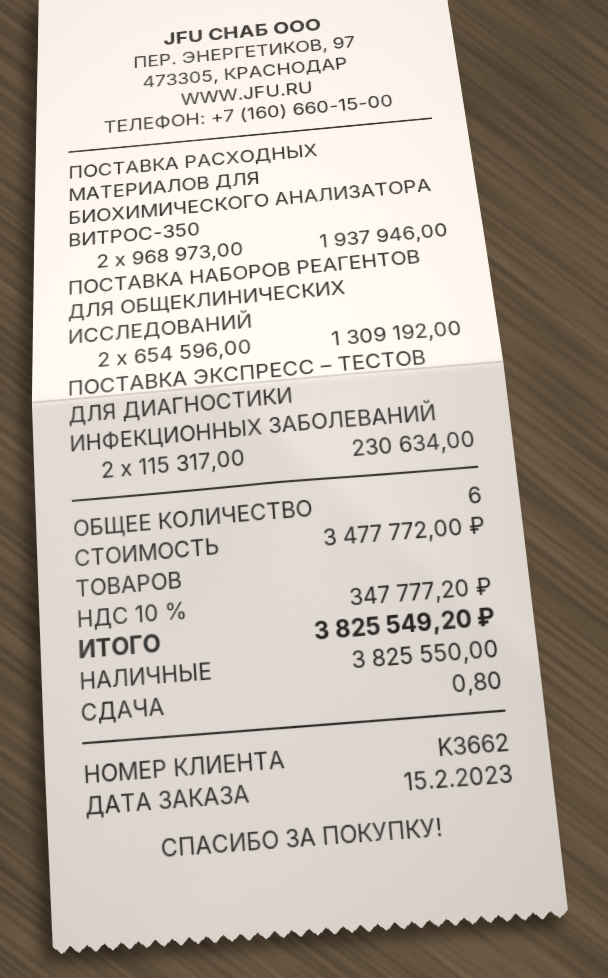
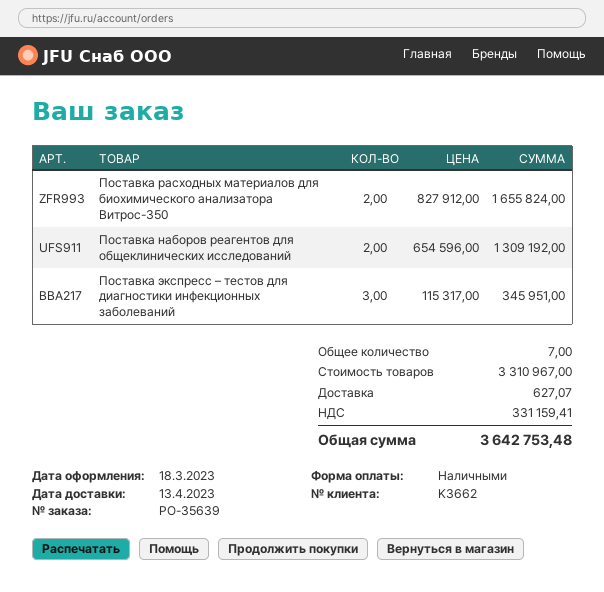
order date: 2023-02-15 -> 2023-03-18
ПОСТАВКА РАСХОДНЫХ МАТЕРИАЛОВ ДЛЯ БИОХИМИЧЕСКОГО АНАЛИЗАТОРА ВИТРОС-350: 2 x 968973.00 = 1937946.00 -> 2 x 827912.00 = 1655824.00
ПОСТАВКА ЭКСПРЕСС – ТЕСТОВ ДЛЯ ДИАГНОСТИКИ ИНФЕКЦИОННЫХ ЗАБОЛЕВАНИЙ: 2 x 115317.00 = 230634.00 -> 3 x 115317.00 = 345951.00
total quantity: 6 -> 7
subtotal: 3477772.00 -> 3310967.00
shipping: none -> 627.07
tax: 347777.20 -> 331159.41
total: 3825549.20 -> 3642753.48

